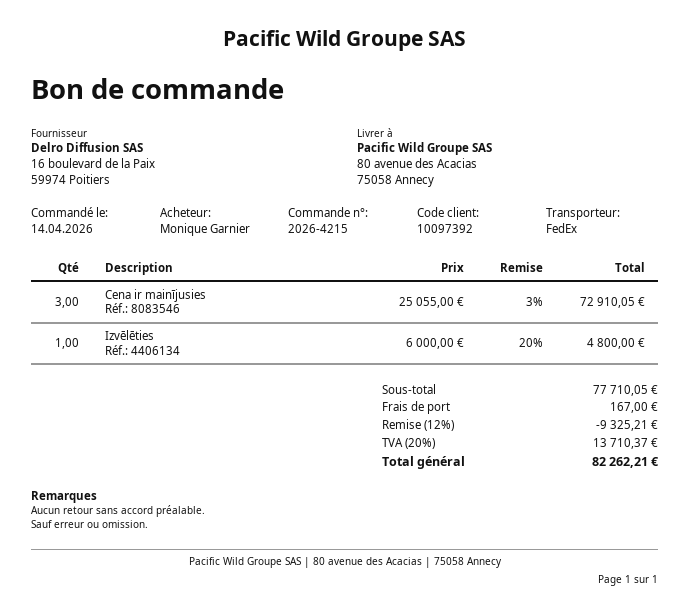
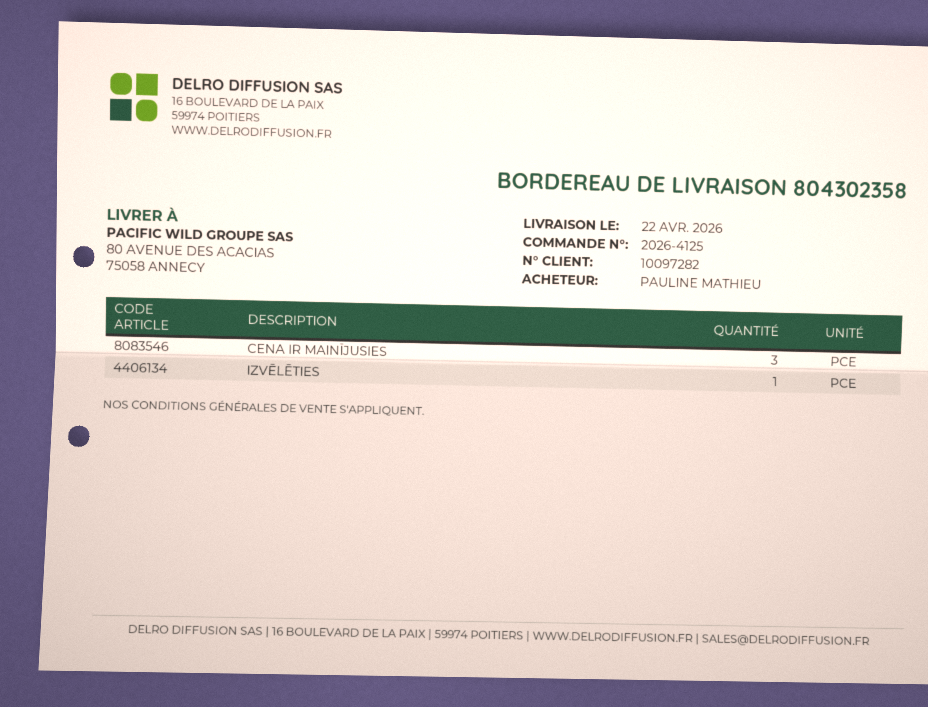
order number: 2026-4215 -> 2026-4125
customer number: 10097392 -> 10097282
ordered by: Monique Garnier -> PAULINE MATHIEU

